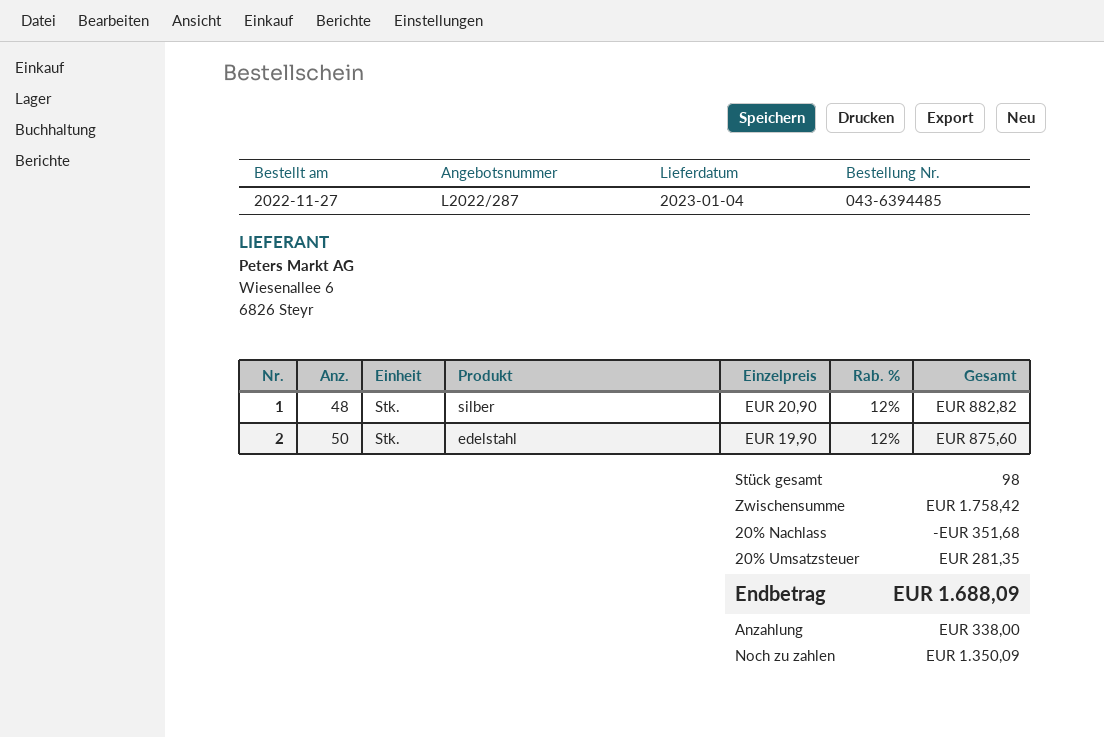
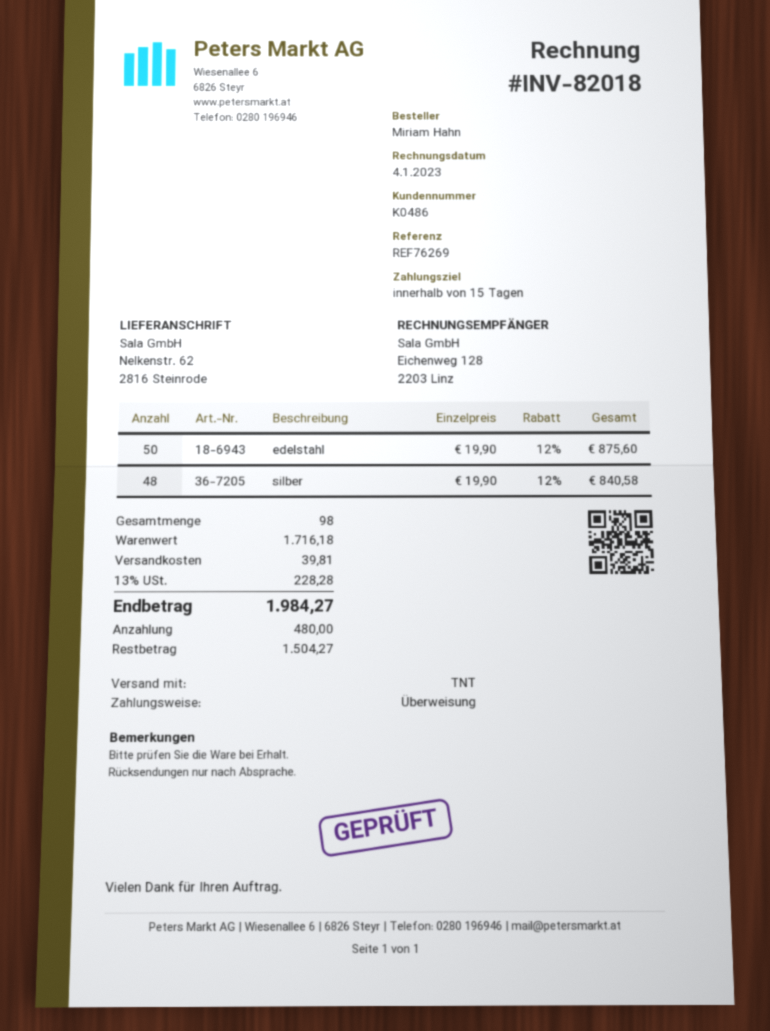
silber: 48 x 20.90 - 12% = 882.82 -> 48 x 19.90 - 12% = 840.58
subtotal: 1758.42 -> 1716.18
discount: 20% = 351.68 -> none
shipping: none -> 39.81
tax: 20% = 281.35 -> 13% = 228.28
total: 1688.09 -> 1984.27
deposit: 338.00 -> 480.00
balance: 1350.09 -> 1504.27

